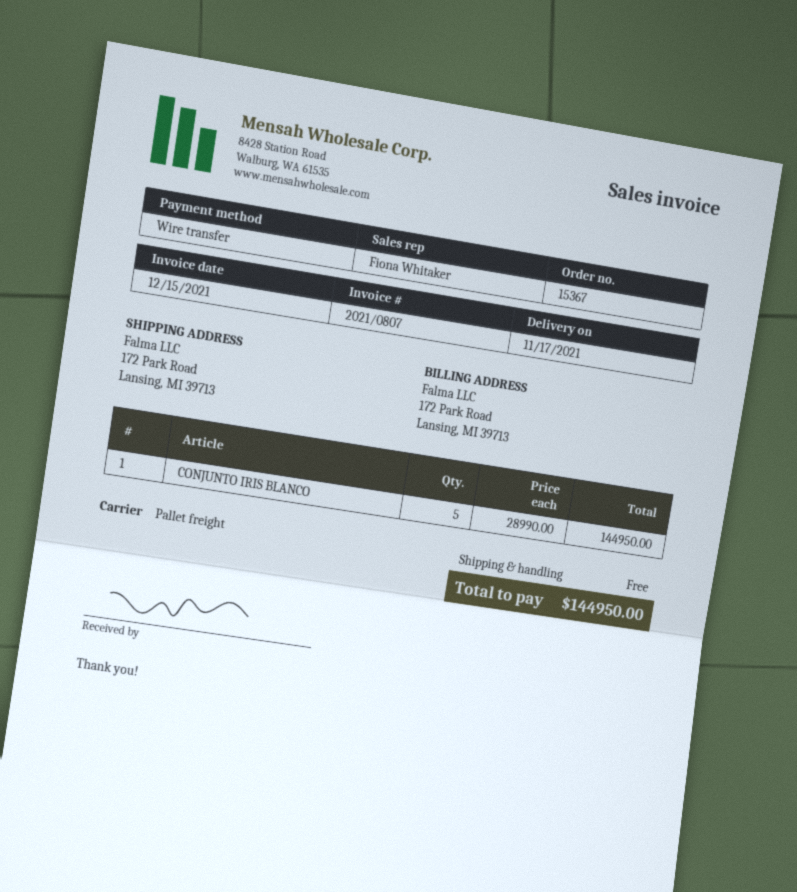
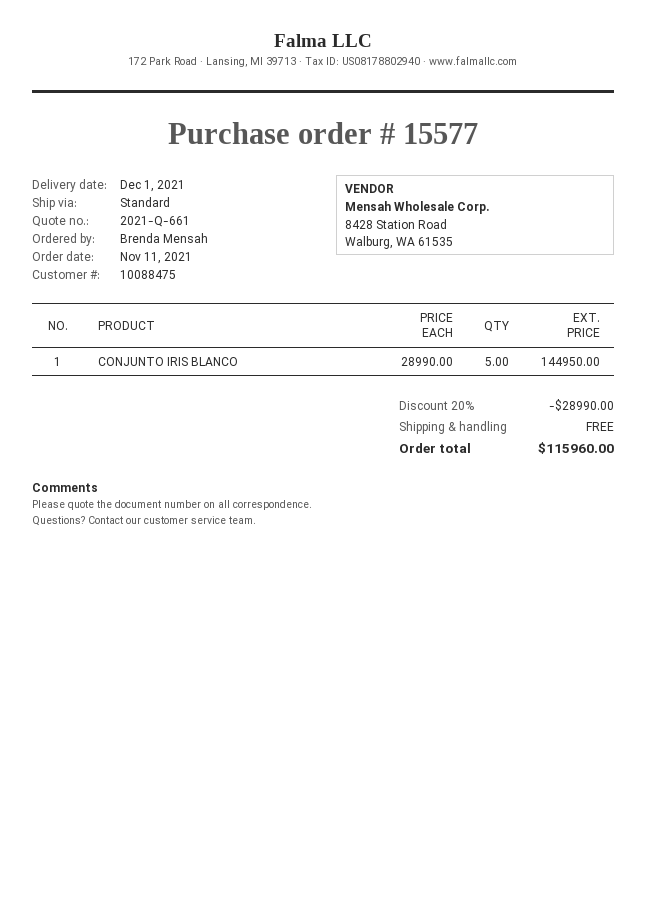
order number: 15367 -> 15577
delivery date: 2021-11-17 -> 2021-12-01
shipping method: pallet freight -> standard
discount: none -> 20% = 28990.00
total: 144950.00 -> 115960.00

